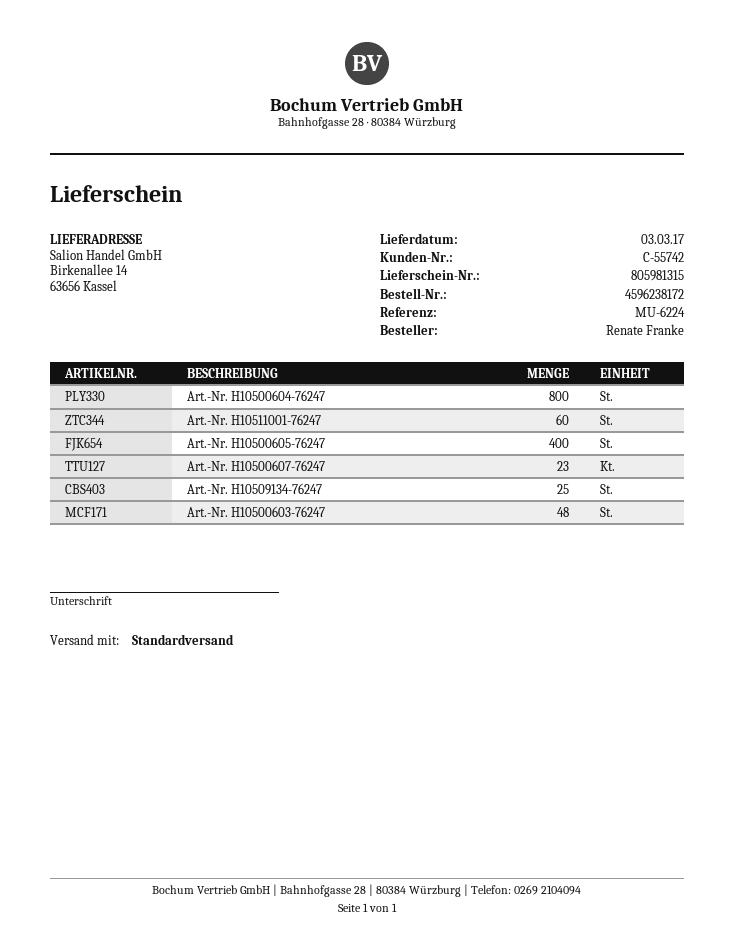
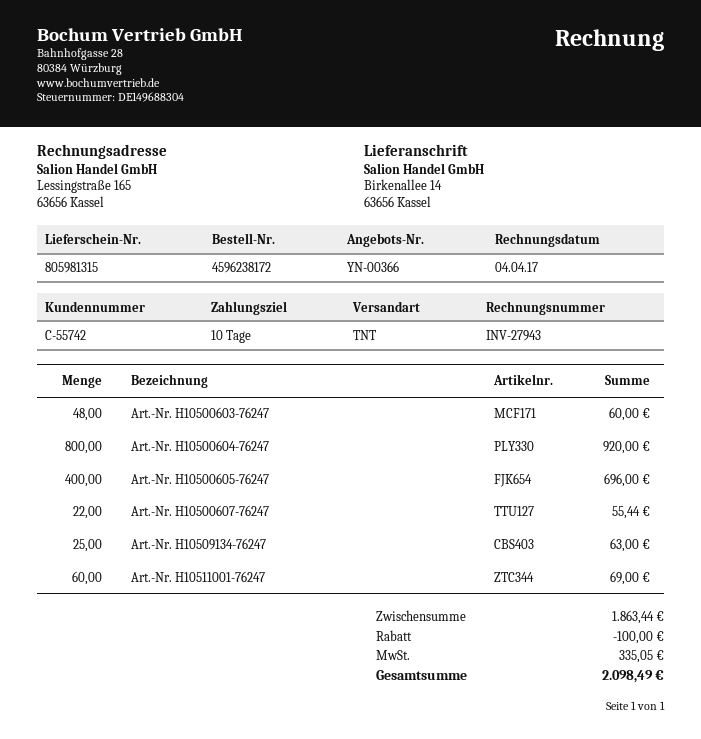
shipping method: standard -> TNT
Art.-Nr. H10500607-76247: 23 -> 22

